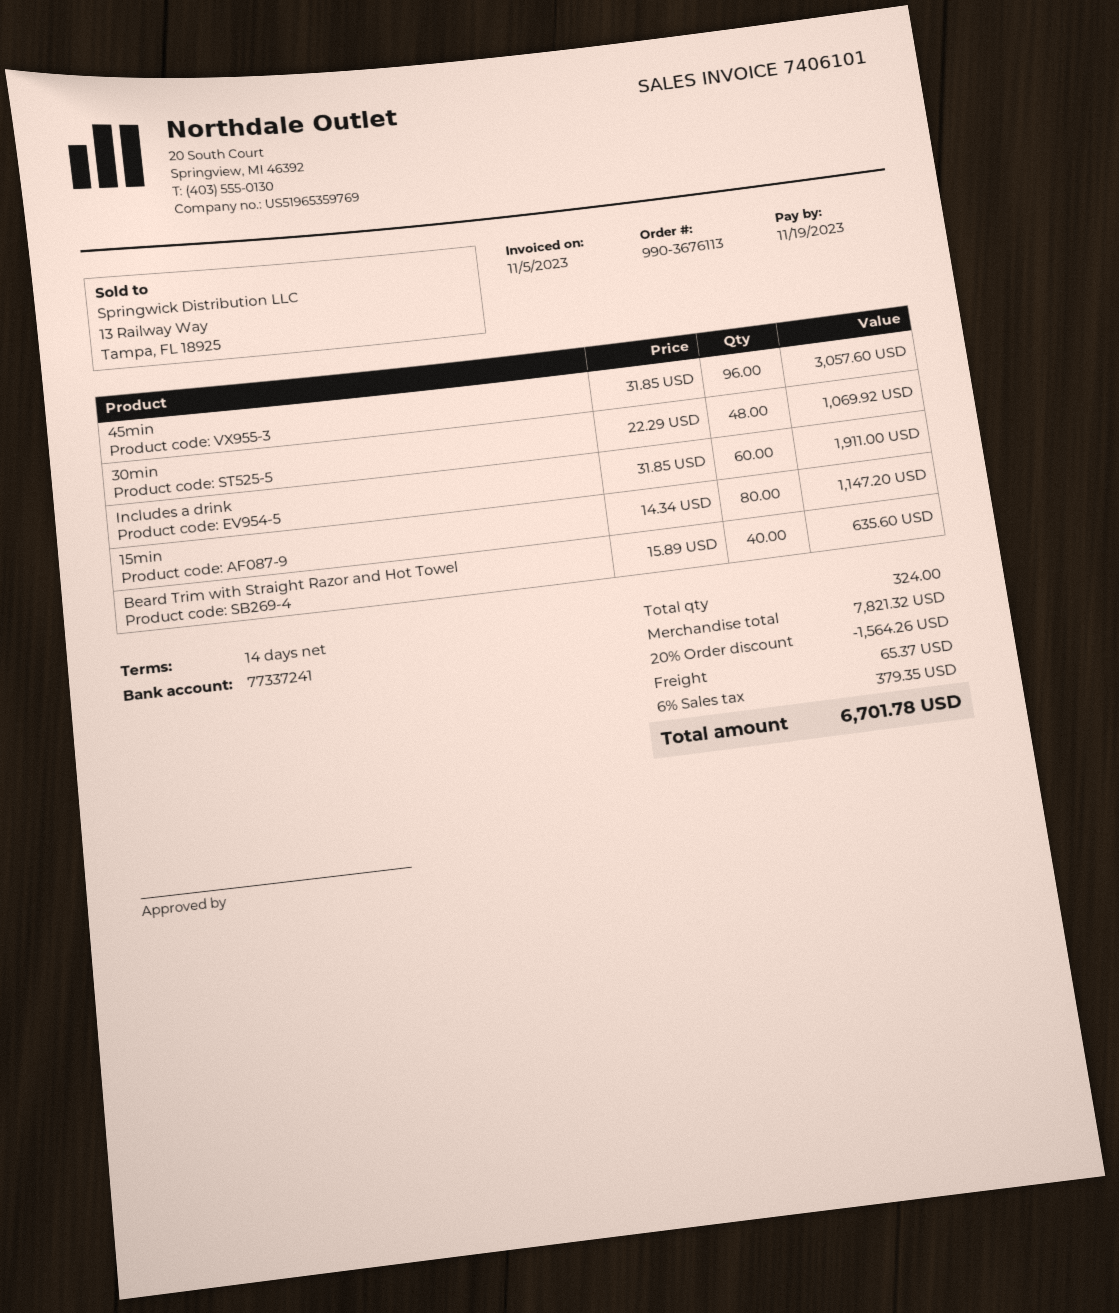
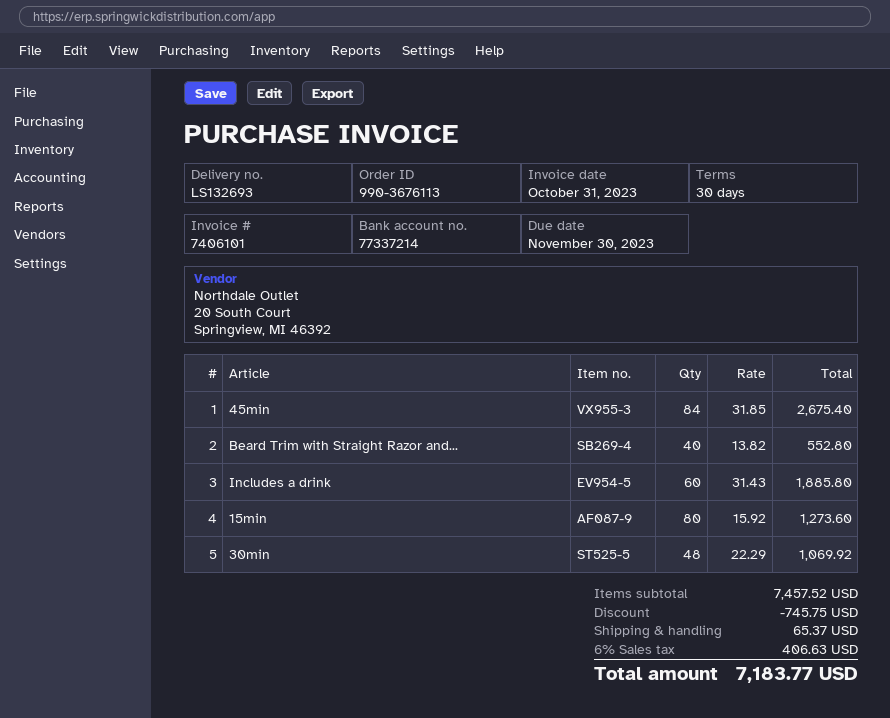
invoice date: 2023-11-05 -> 2023-10-31
payment terms: 14 days -> 30 days
due date: 2023-11-19 -> 2023-11-30
bank account: 77337241 -> 77337214
45min: 96 x 31.85 = 3057.60 -> 84 x 31.85 = 2675.40
Includes a drink: 60 x 31.85 = 1911.00 -> 60 x 31.43 = 1885.80
15min: 80 x 14.34 = 1147.20 -> 80 x 15.92 = 1273.60
Beard Trim with Straight Razor and Hot Towel: 40 x 15.89 = 635.60 -> 40 x 13.82 = 552.80
subtotal: 7821.32 -> 7457.52
discount: 1564.26 -> 745.75
tax: 6% = 379.35 -> 6% = 406.63
total: 6701.78 -> 7183.77

